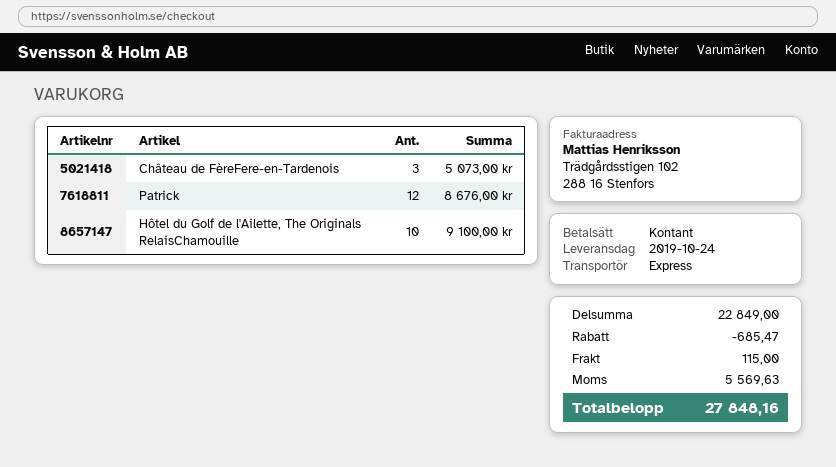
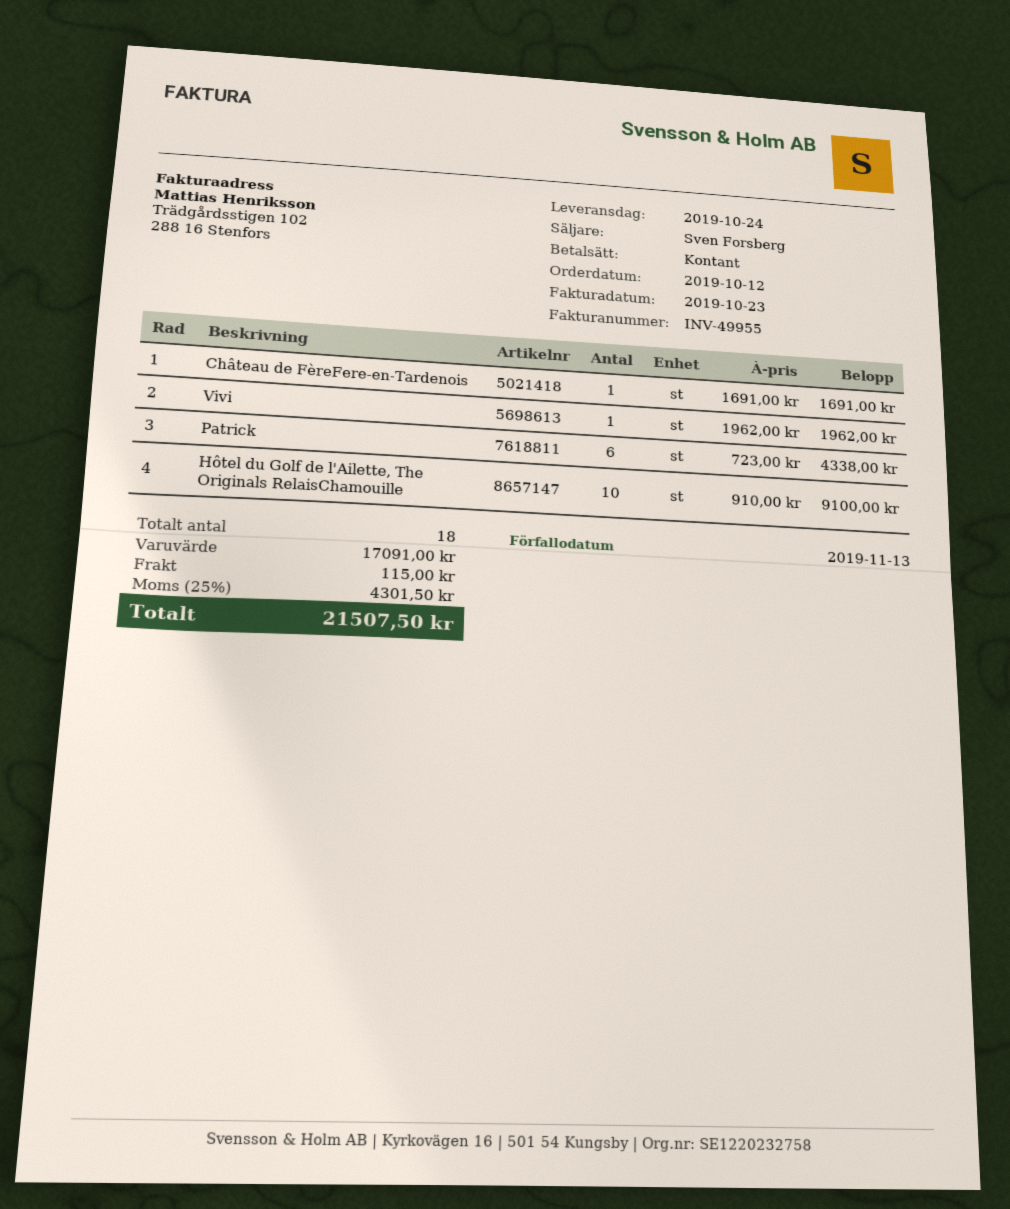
Château de FèreFere-en-Tardenois: 3 for 5073.00 -> 1 for 1691.00
Patrick: 12 for 8676.00 -> 6 for 4338.00
Vivi: none -> 1 for 1962.00
subtotal: 22849.00 -> 17091.00
discount: 685.47 -> none
tax: 5569.63 -> 4301.50
total: 27848.16 -> 21507.50

